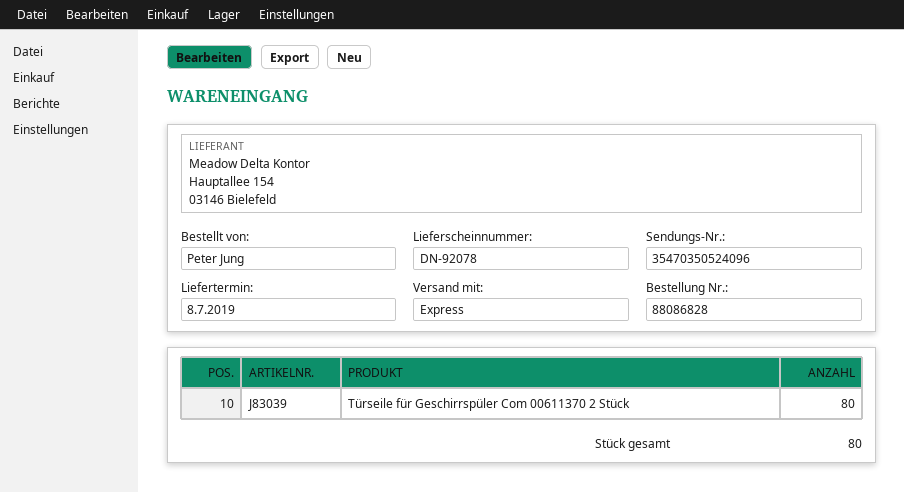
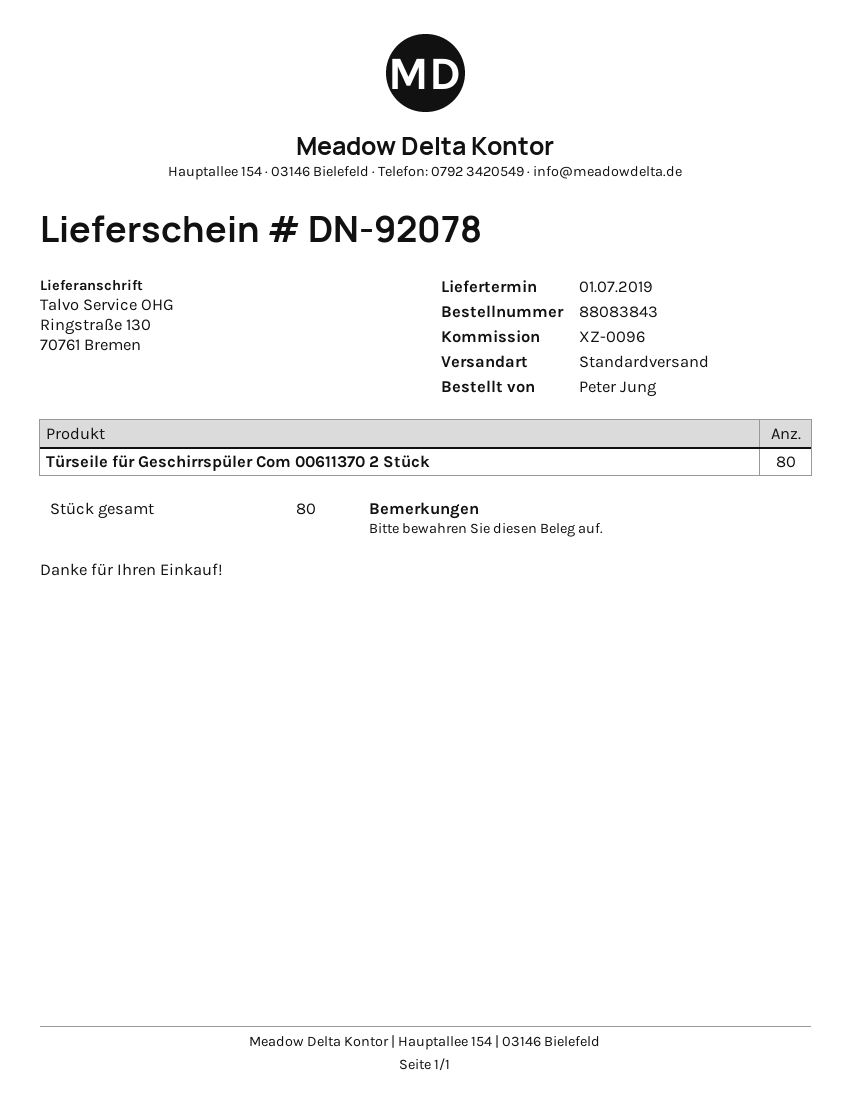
order number: 88086828 -> 88083843
delivery date: 2019-07-08 -> 2019-07-01
shipping method: express -> standard

